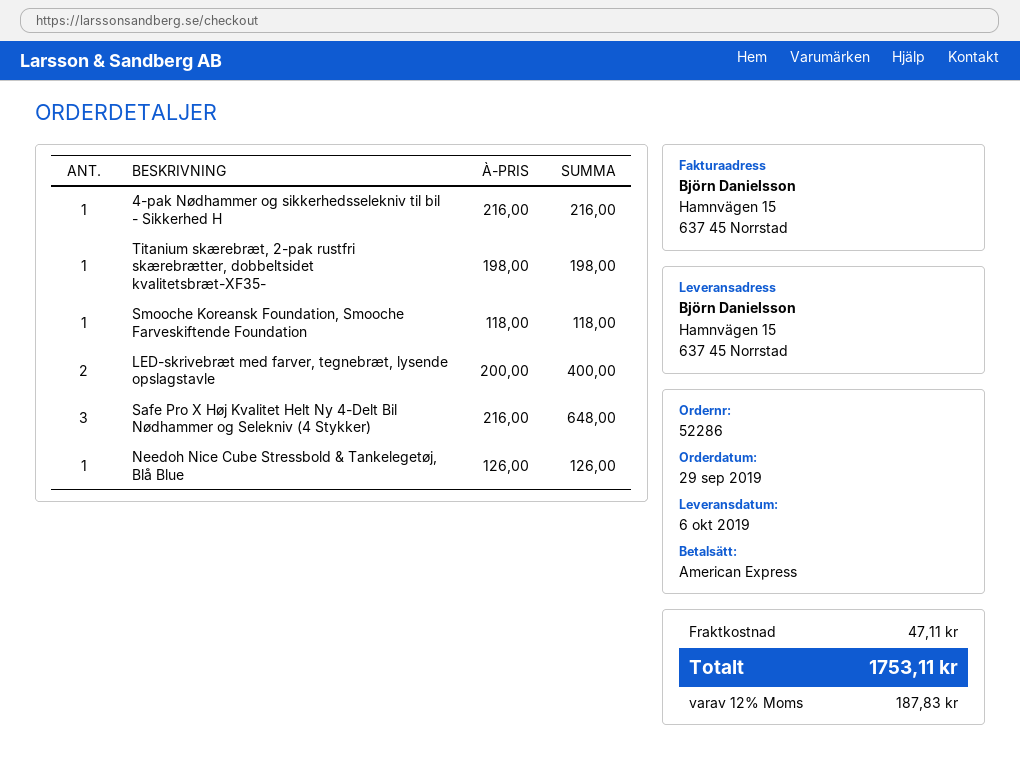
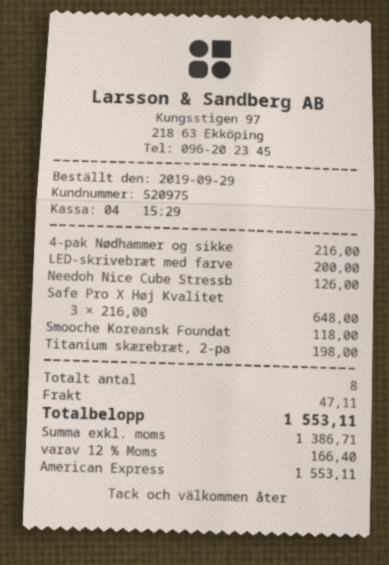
LED-skrivebræt med farver, tegnebræt, lysende opslagstavle: 2 x 200.00 = 400.00 -> 1 x 200.00 = 200.00
tax: 12% = 187.83 -> 12% = 166.40
total: 1753.11 -> 1553.11

